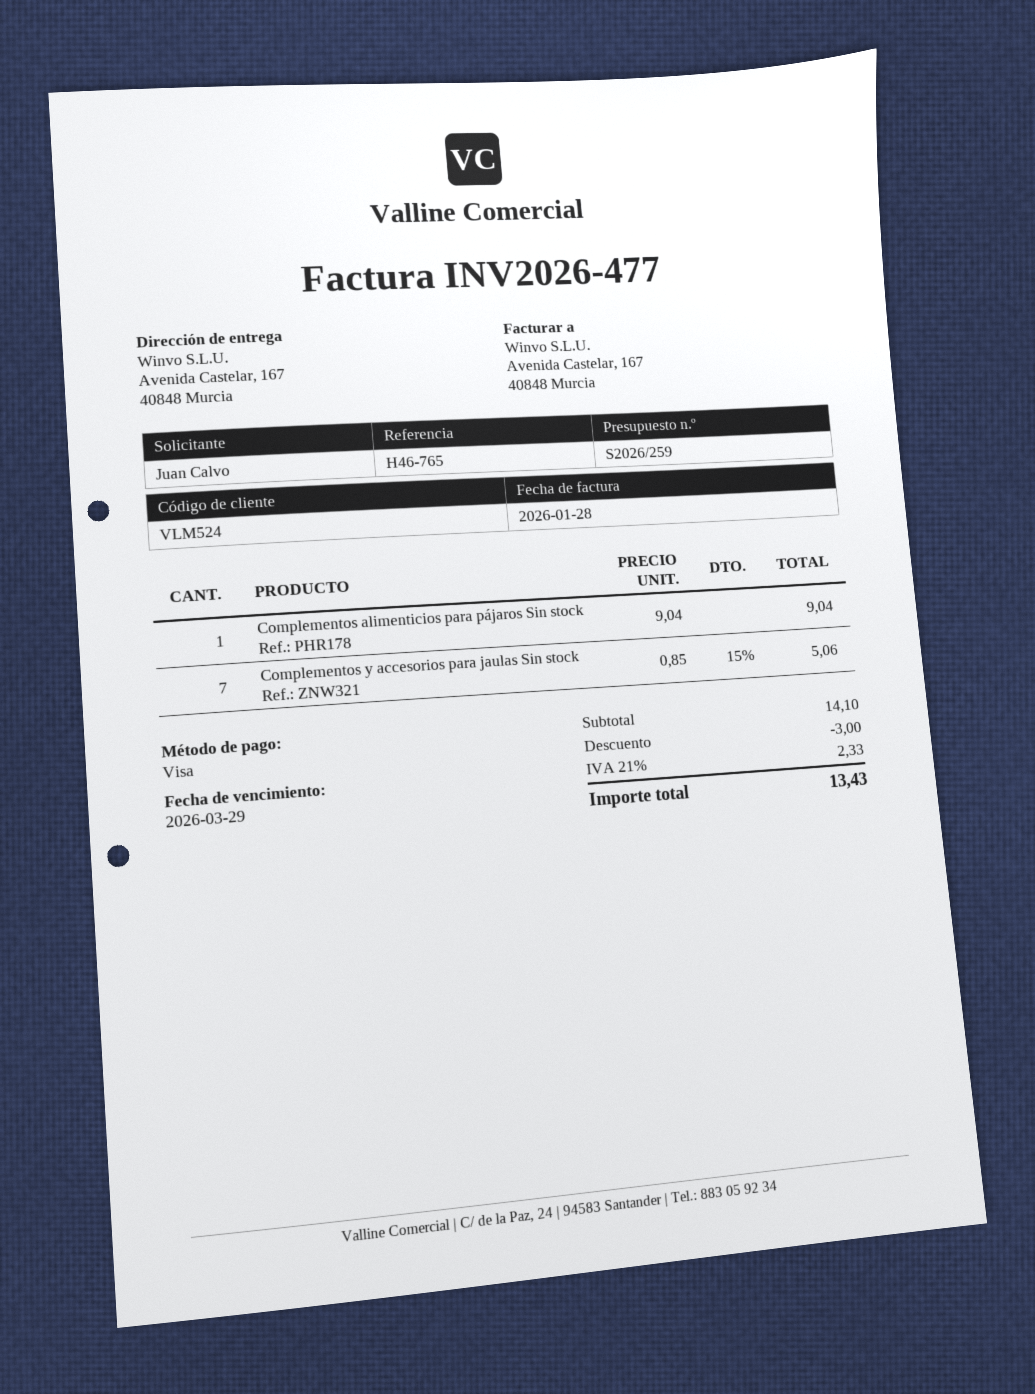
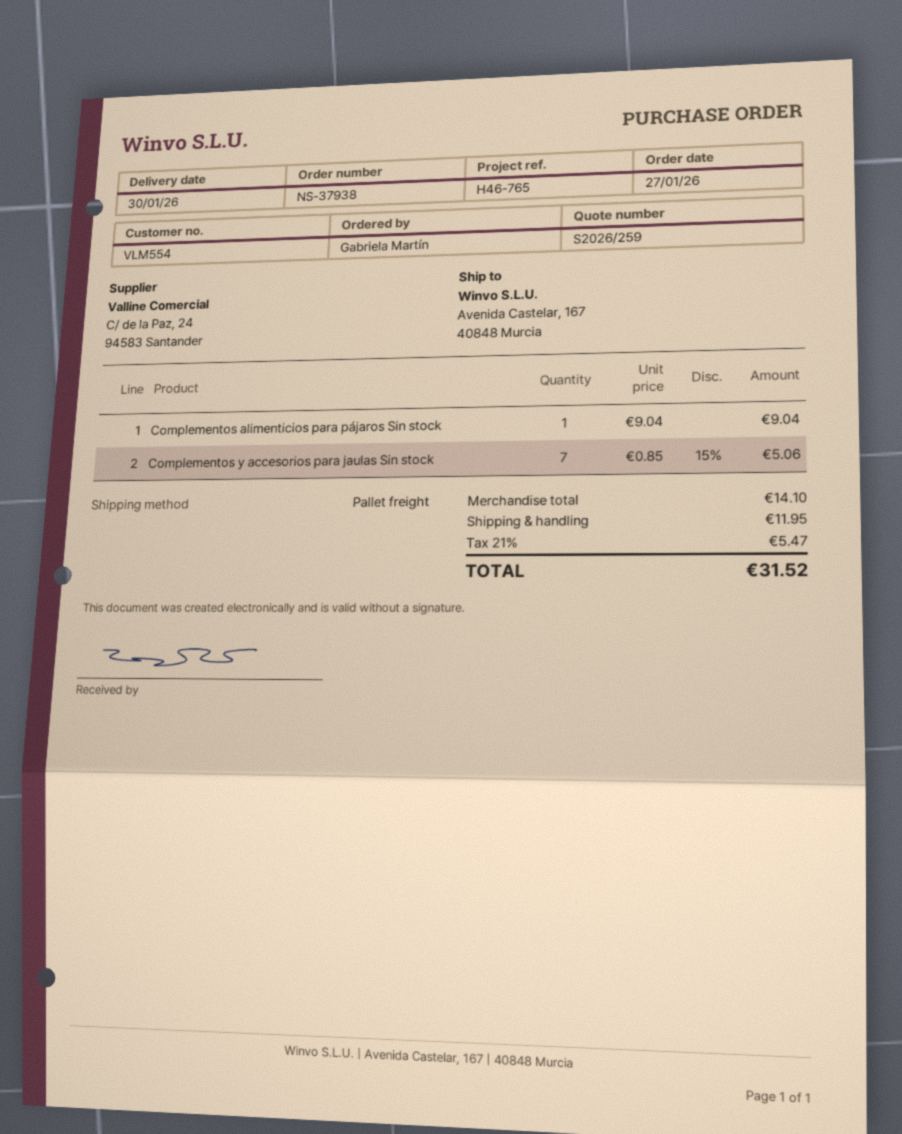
customer number: VLM524 -> VLM554
ordered by: Juan Calvo -> Gabriela Martín
discount: 3.00 -> none
shipping: none -> 11.95
tax: 21% = 2.33 -> 21% = 5.47
total: 13.43 -> 31.52

